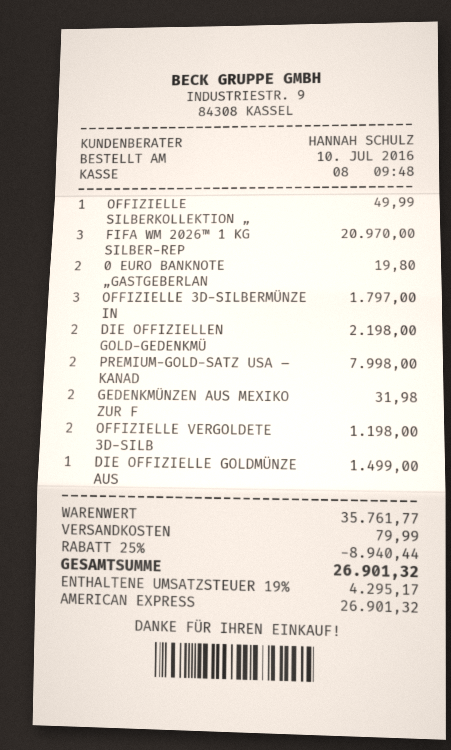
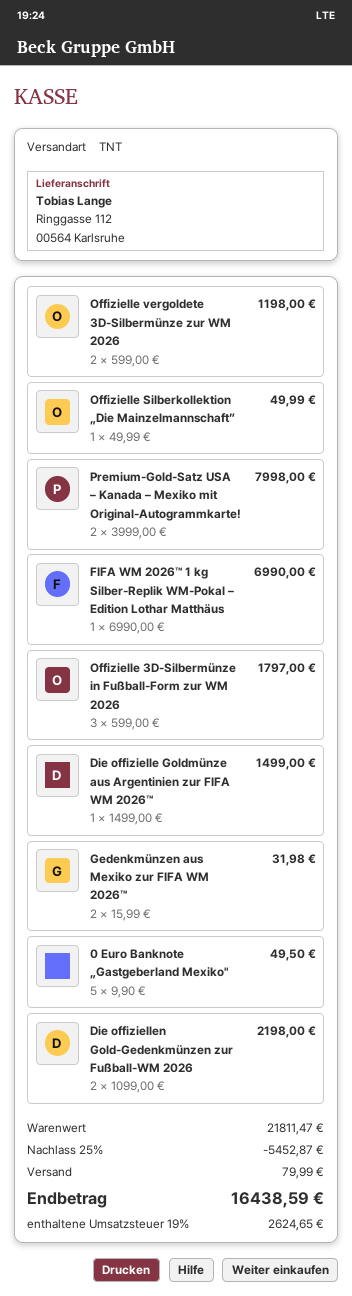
FIFA WM 2026™ 1 KG SILBER-REP: 3 for 20970.00 -> 1 for 6990.00
0 EURO BANKNOTE „GASTGEBERLAN: 2 for 19.80 -> 5 for 49.50
subtotal: 35761.77 -> 21811.47
discount: 25% = 8940.44 -> 25% = 5452.87
tax: 19% = 4295.17 -> 19% = 2624.65
total: 26901.32 -> 16438.59

